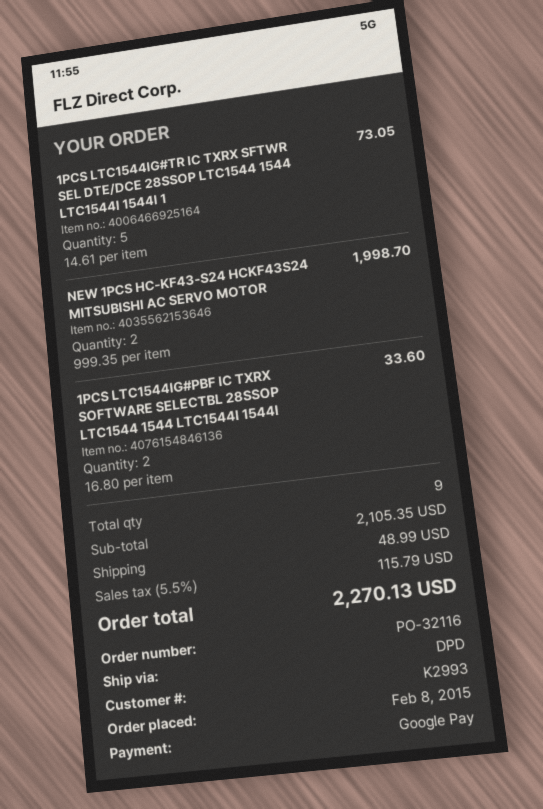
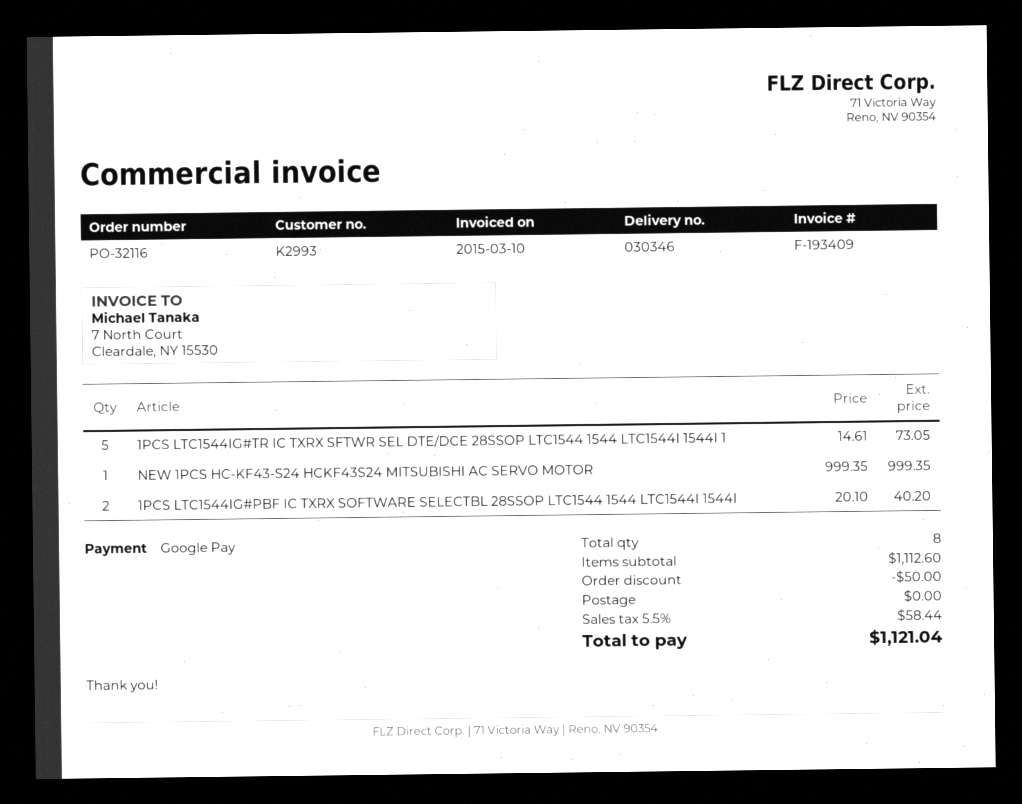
NEW 1PCS HC-KF43-S24 HCKF43S24 MITSUBISHI AC SERVO MOTOR: 2 x 999.35 = 1998.70 -> 1 x 999.35 = 999.35
1PCS LTC1544IG#PBF IC TXRX SOFTWARE SELECTBL 28SSOP LTC1544 1544 LTC1544I 1544I: 2 x 16.80 = 33.60 -> 2 x 20.10 = 40.20
total quantity: 9 -> 8
subtotal: 2105.35 -> 1112.60
discount: none -> 50.00
shipping: 48.99 -> 0.00
tax: 5.5% = 115.79 -> 5.5% = 58.44
total: 2270.13 -> 1121.04

